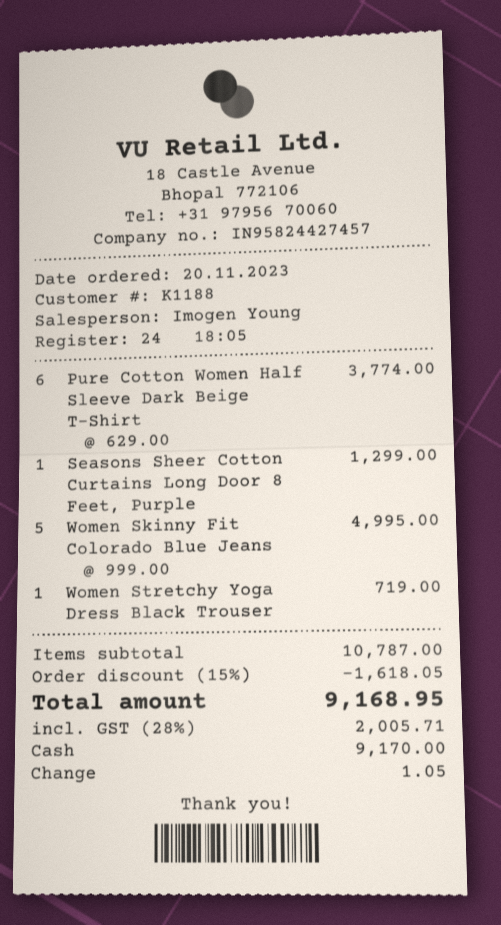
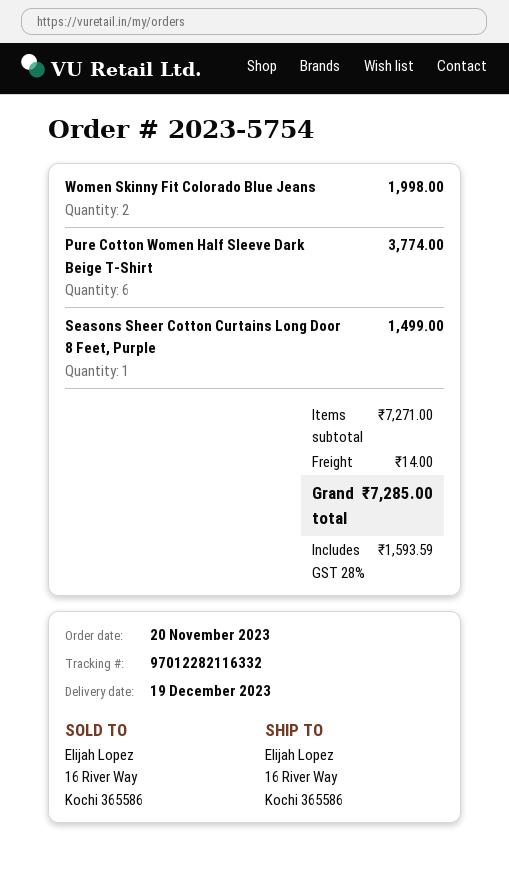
Seasons Sheer Cotton Curtains Long Door 8 Feet, Purple: 1 for 1299.00 -> 1 for 1499.00
Women Skinny Fit Colorado Blue Jeans: 5 for 4995.00 -> 2 for 1998.00
Women Stretchy Yoga Dress Black Trouser: 1 for 719.00 -> none
subtotal: 10787.00 -> 7271.00
discount: 15% = 1618.05 -> none
shipping: none -> 14.00
tax: 28% = 2005.71 -> 28% = 1593.59
total: 9168.95 -> 7285.00

